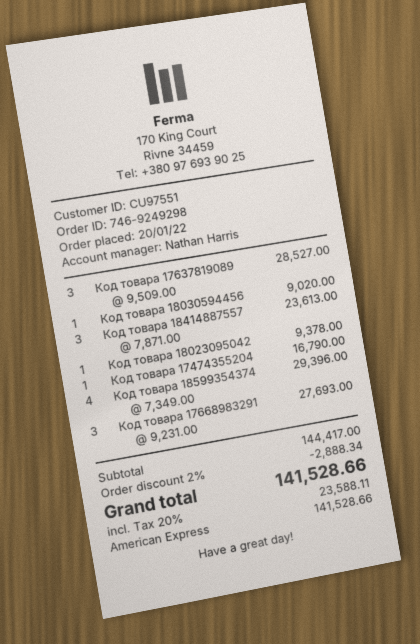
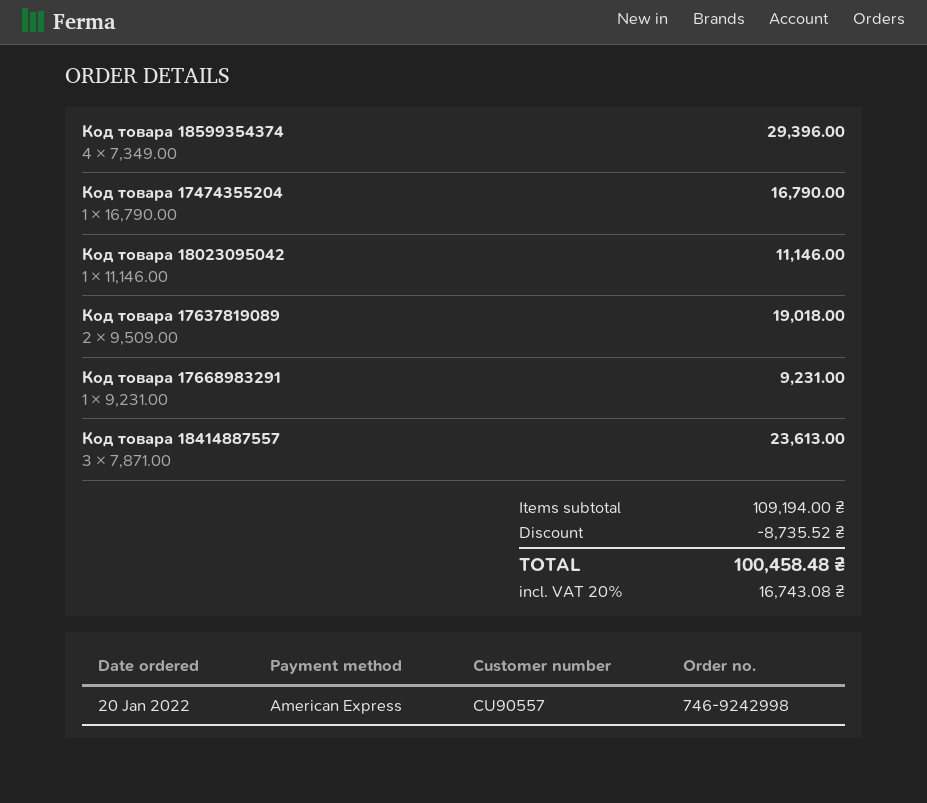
order number: 746-9249298 -> 746-9242998
customer number: CU97551 -> CU90557
Код товара 17637819089: 3 x 9509.00 = 28527.00 -> 2 x 9509.00 = 19018.00
Код товара 18030594456: 1 x 9020.00 = 9020.00 -> none
Код товара 18023095042: 1 x 9378.00 = 9378.00 -> 1 x 11146.00 = 11146.00
Код товара 17668983291: 3 x 9231.00 = 27693.00 -> 1 x 9231.00 = 9231.00
subtotal: 144417.00 -> 109194.00
discount: 2888.34 -> 8735.52
tax: 20% = 23588.11 -> 20% = 16743.08
total: 141528.66 -> 100458.48

